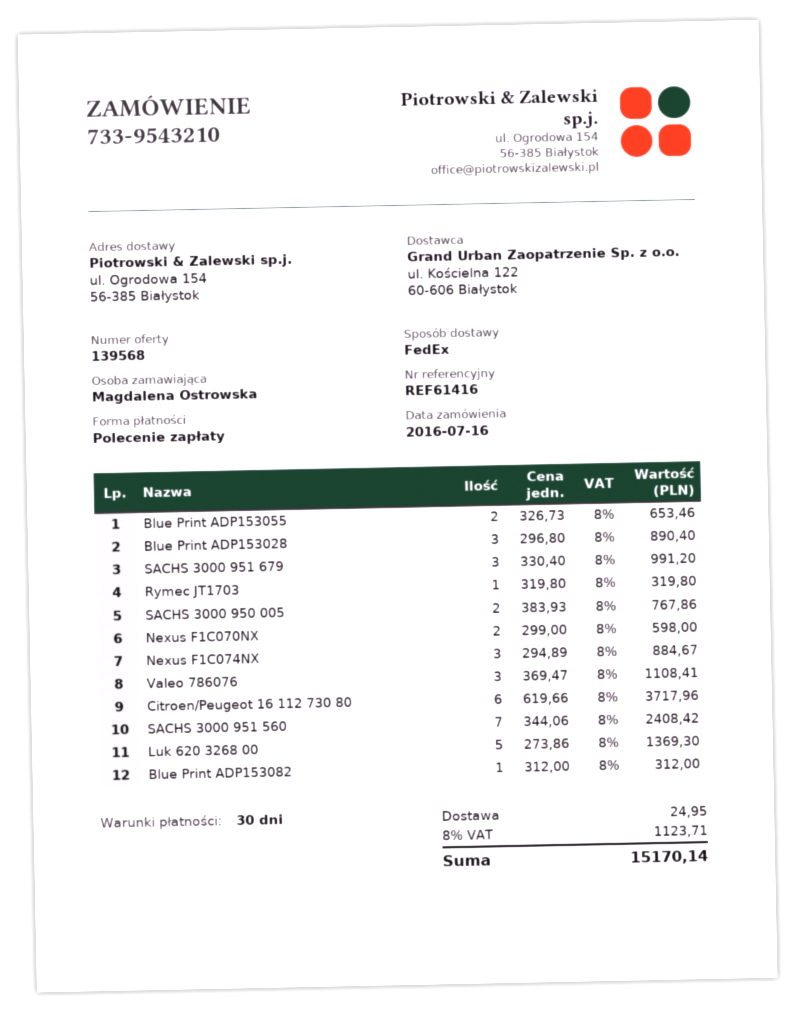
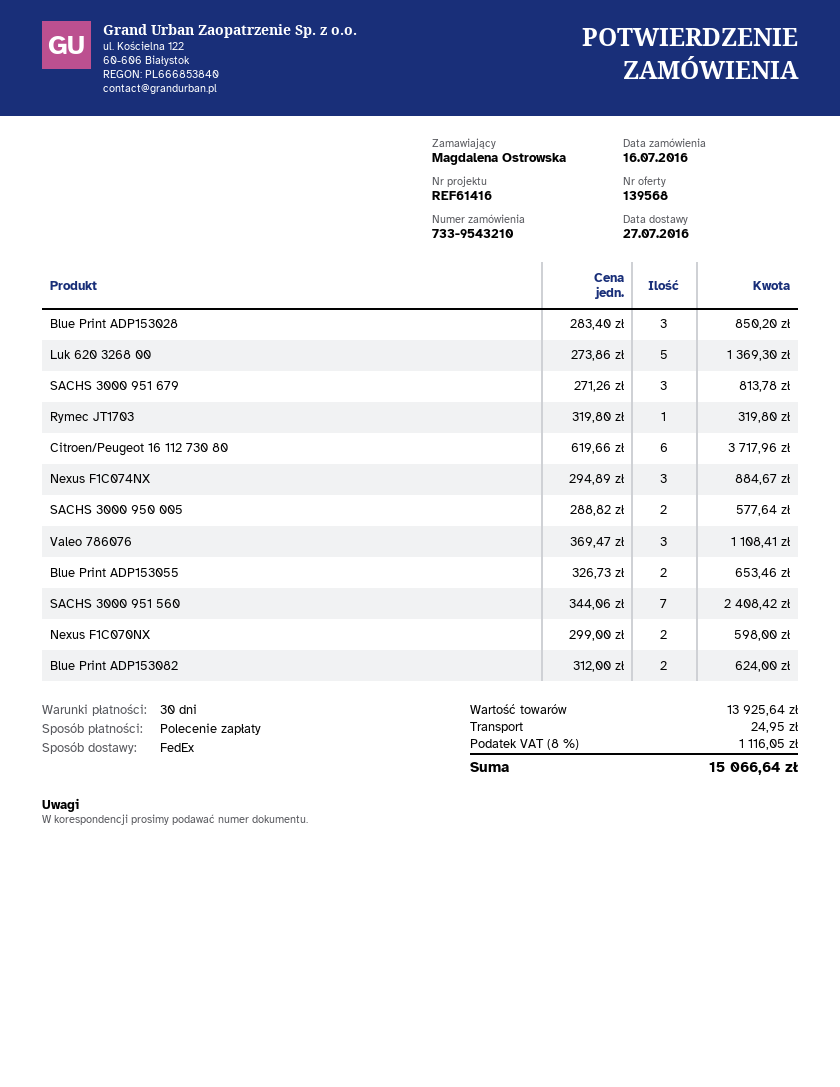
Blue Print ADP153028: 3 x 296.80 = 890.40 -> 3 x 283.40 = 850.20
SACHS 3000 951 679: 3 x 330.40 = 991.20 -> 3 x 271.26 = 813.78
SACHS 3000 950 005: 2 x 383.93 = 767.86 -> 2 x 288.82 = 577.64
Blue Print ADP153082: 1 x 312.00 = 312.00 -> 2 x 312.00 = 624.00
tax: 8% = 1123.71 -> 8% = 1116.05
total: 15170.14 -> 15066.64

